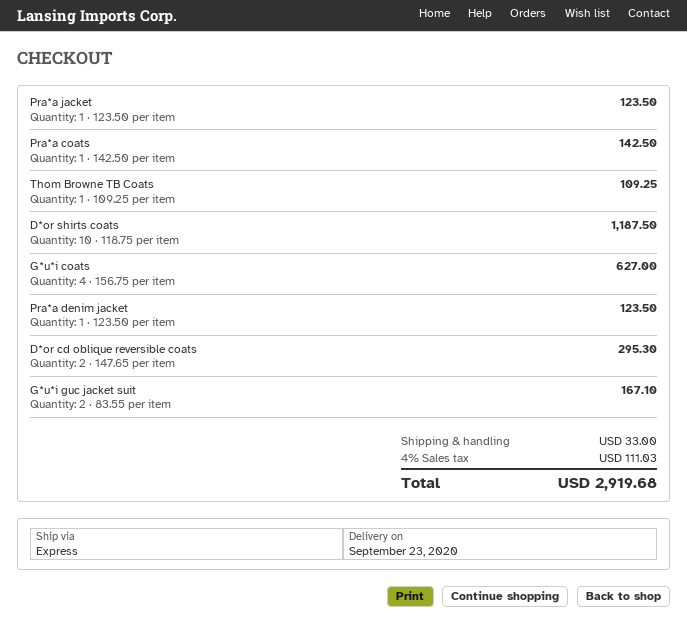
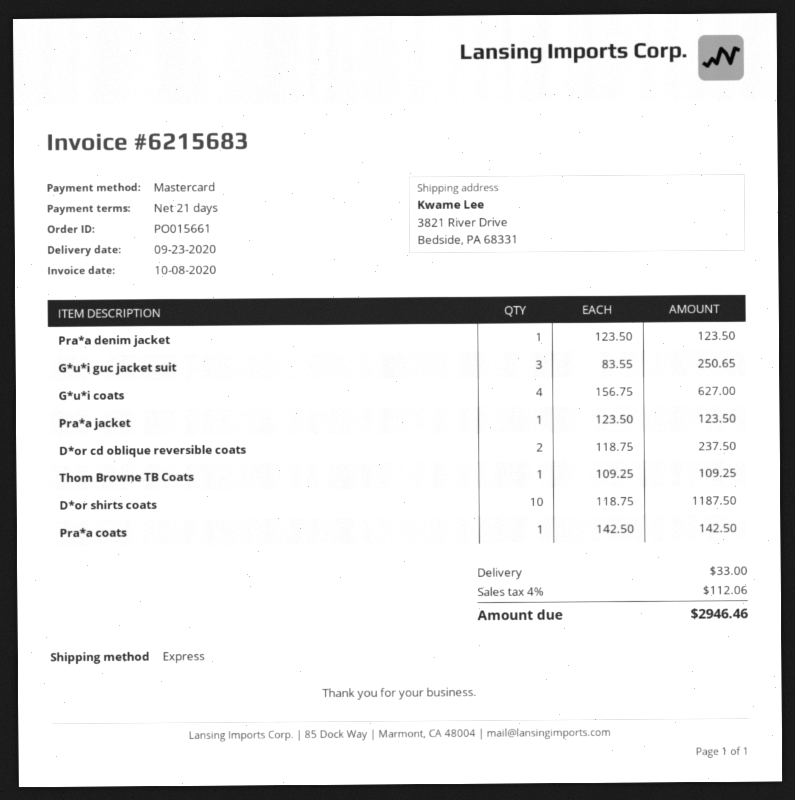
D*or cd oblique reversible coats: 2 x 147.65 = 295.30 -> 2 x 118.75 = 237.50
G*u*i guc jacket suit: 2 x 83.55 = 167.10 -> 3 x 83.55 = 250.65
tax: 4% = 111.03 -> 4% = 112.06
total: 2919.68 -> 2946.46

